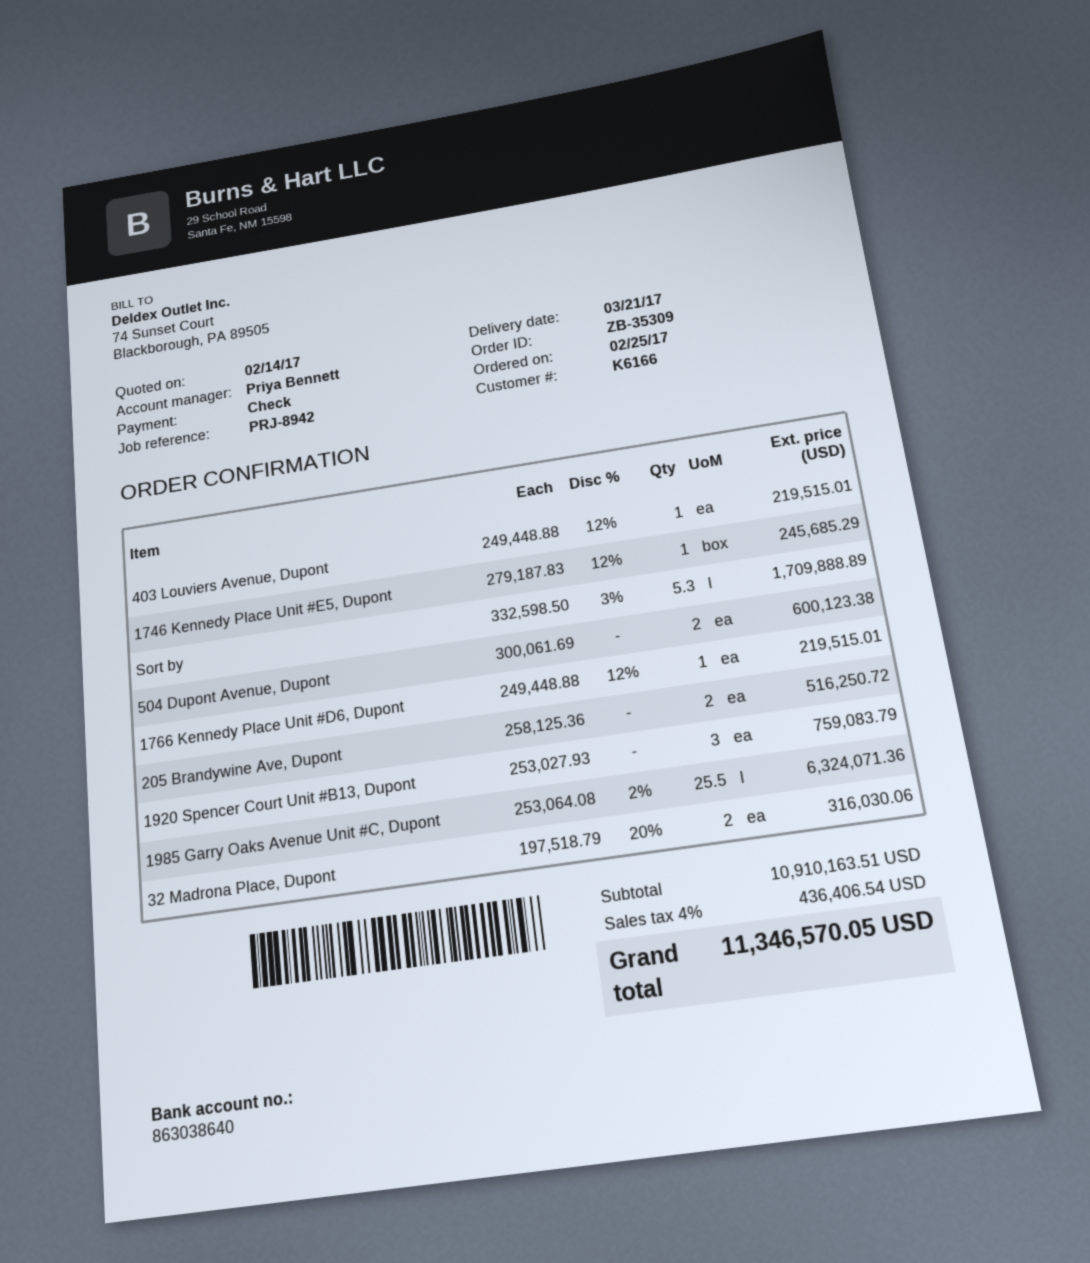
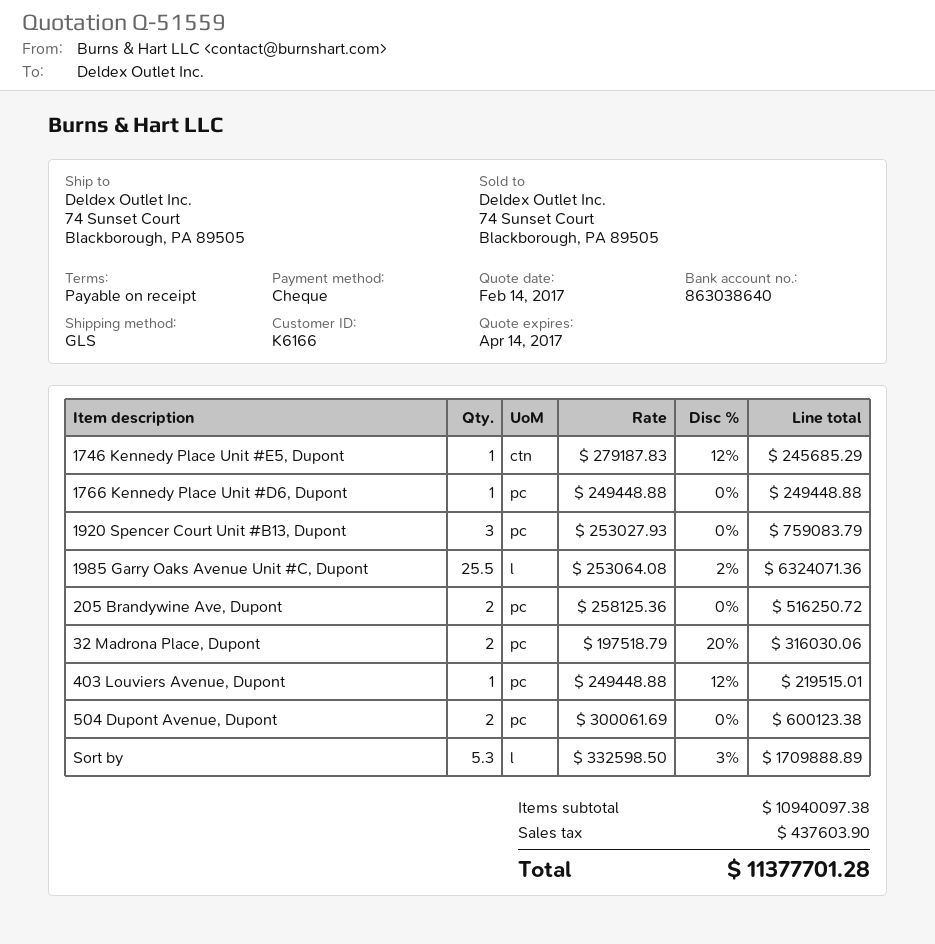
1766 Kennedy Place Unit #D6, Dupont: 1 x 249448.88 - 12% = 219515.01 -> 1 x 249448.88 = 249448.88
subtotal: 10910163.51 -> 10940097.38
tax: 436406.54 -> 437603.90
total: 11346570.05 -> 11377701.28

